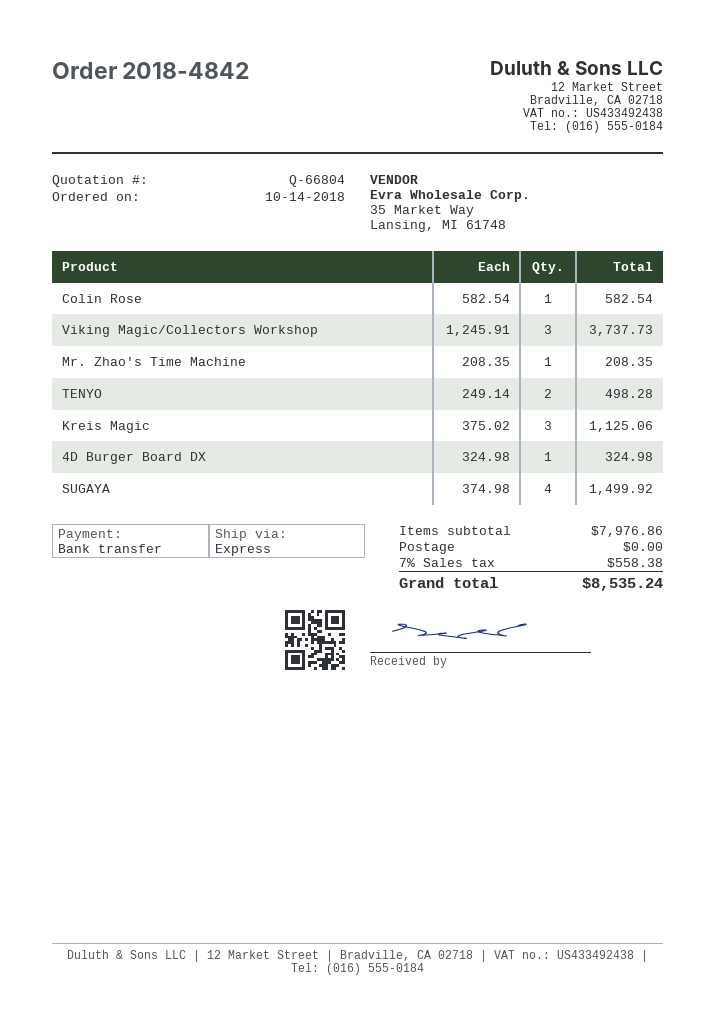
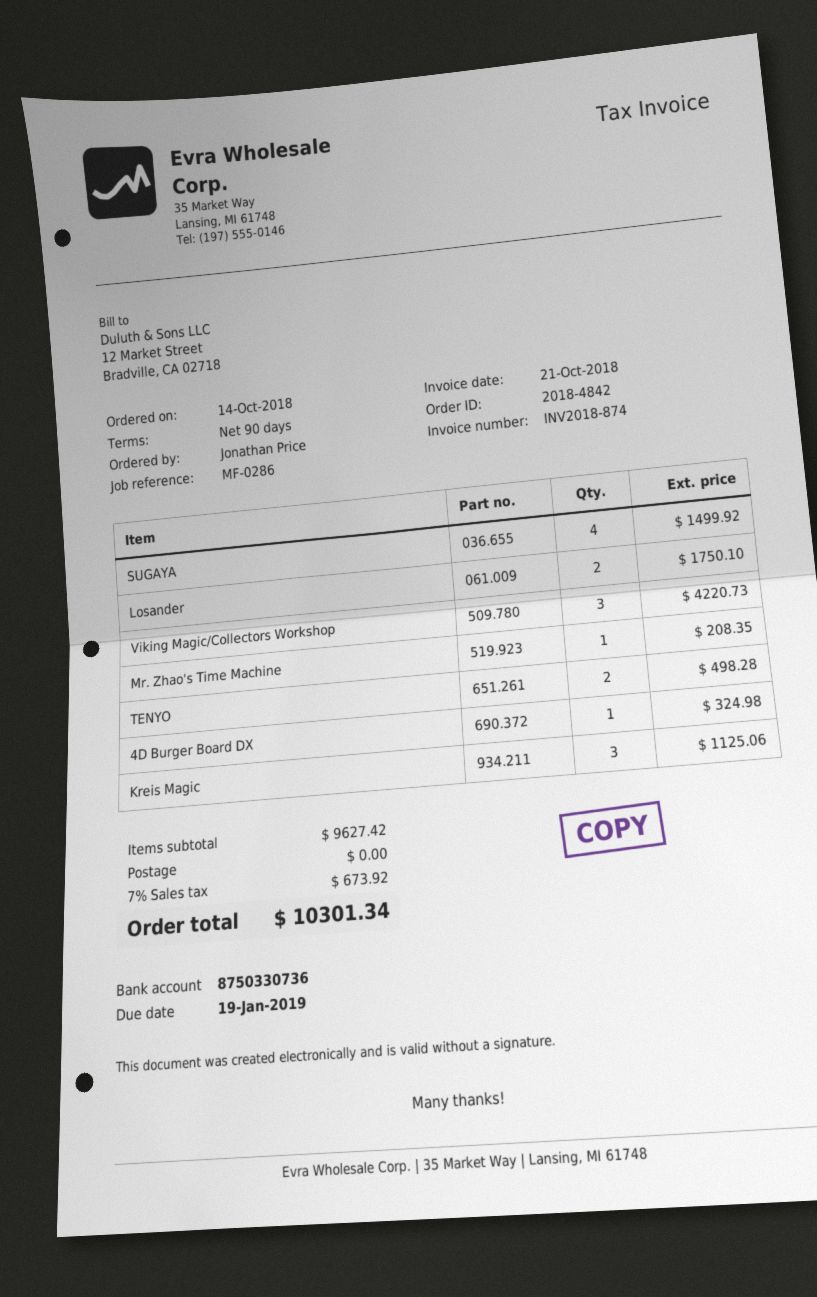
Colin Rose: 1 for 582.54 -> none
Viking Magic/Collectors Workshop: 3 for 3737.73 -> 3 for 4220.73
Losander: none -> 2 for 1750.10
subtotal: 7976.86 -> 9627.42
tax: 7% = 558.38 -> 7% = 673.92
total: 8535.24 -> 10301.34

